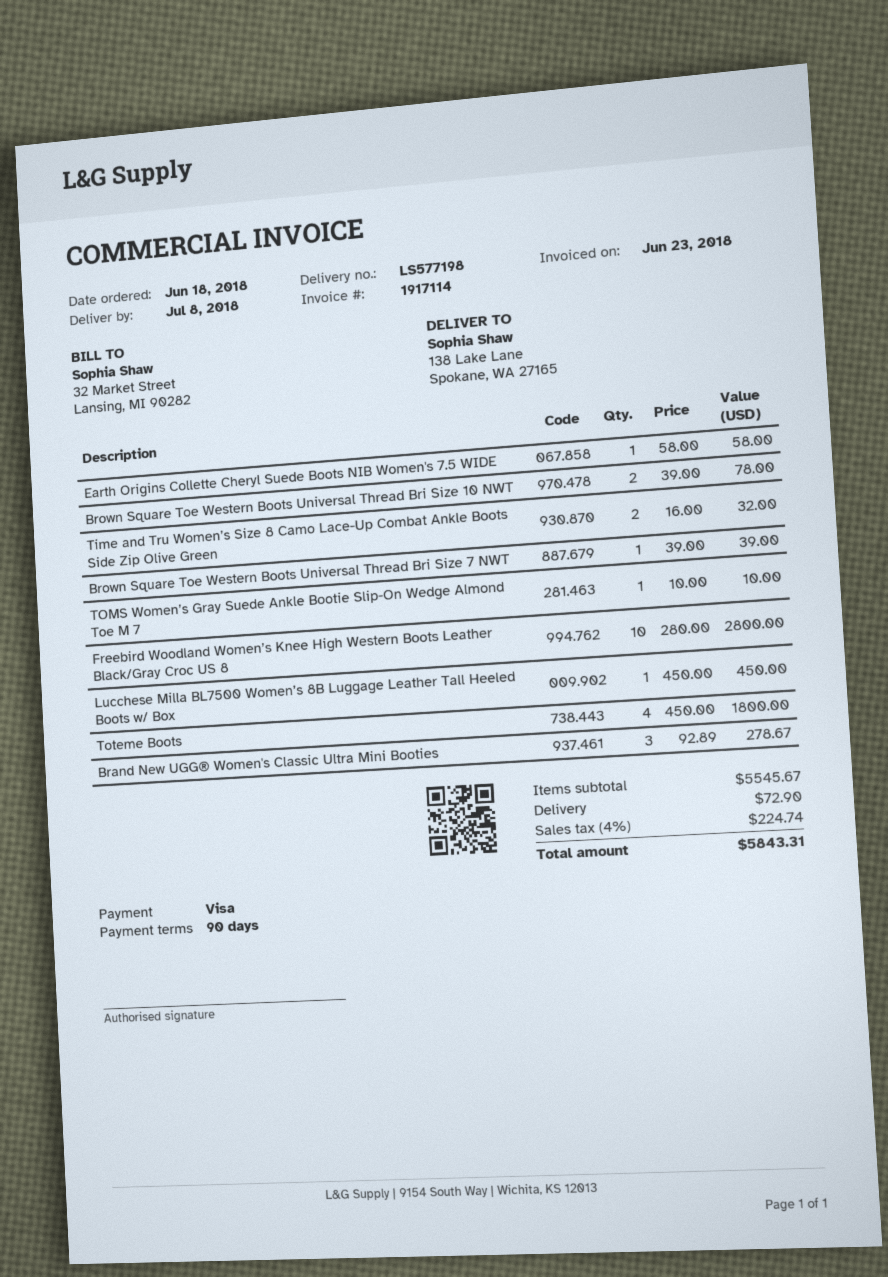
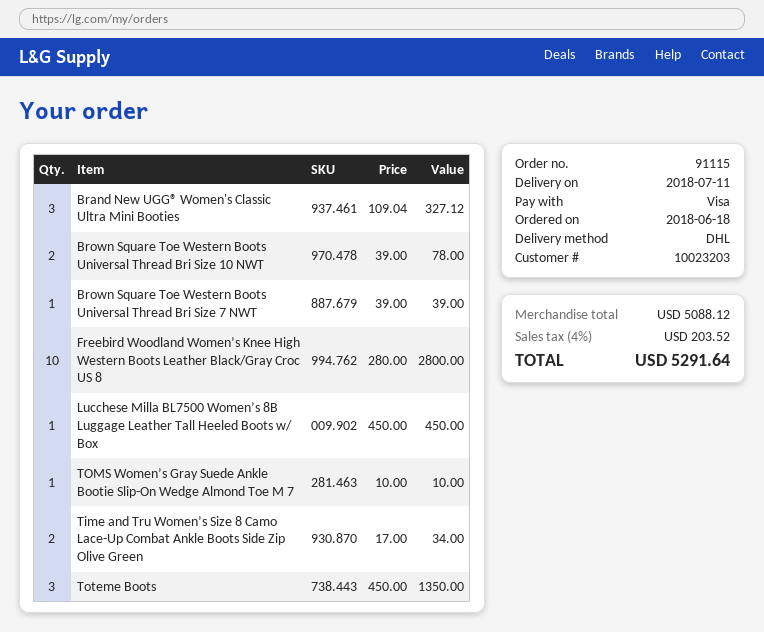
delivery date: 2018-07-08 -> 2018-07-11
Earth Origins Collette Cheryl Suede Boots NIB Women's 7.5 WIDE: 1 x 58.00 = 58.00 -> none
Time and Tru Women’s Size 8 Camo Lace-Up Combat Ankle Boots Side Zip Olive Green: 2 x 16.00 = 32.00 -> 2 x 17.00 = 34.00
Toteme Boots: 4 x 450.00 = 1800.00 -> 3 x 450.00 = 1350.00
Brand New UGG® Women's Classic Ultra Mini Booties: 3 x 92.89 = 278.67 -> 3 x 109.04 = 327.12
subtotal: 5545.67 -> 5088.12
shipping: 72.90 -> none
tax: 4% = 224.74 -> 4% = 203.52
total: 5843.31 -> 5291.64

